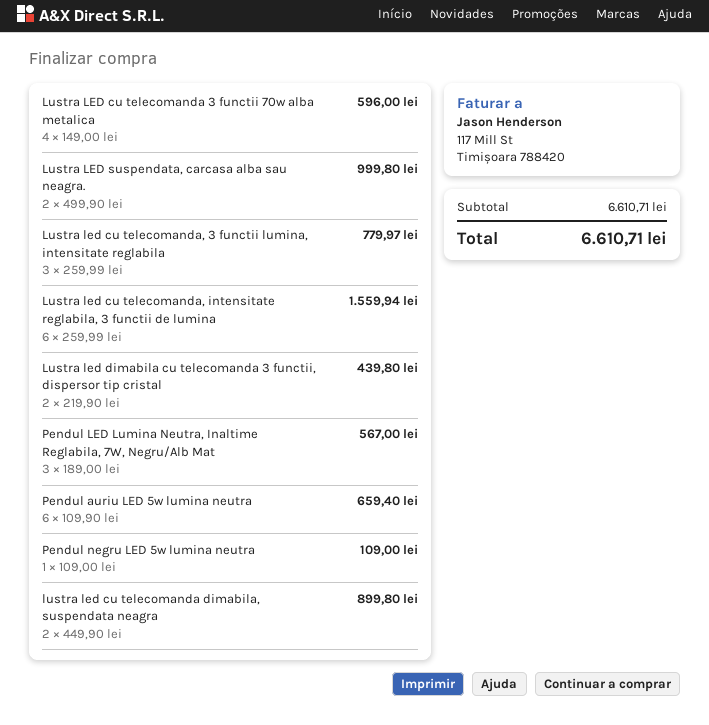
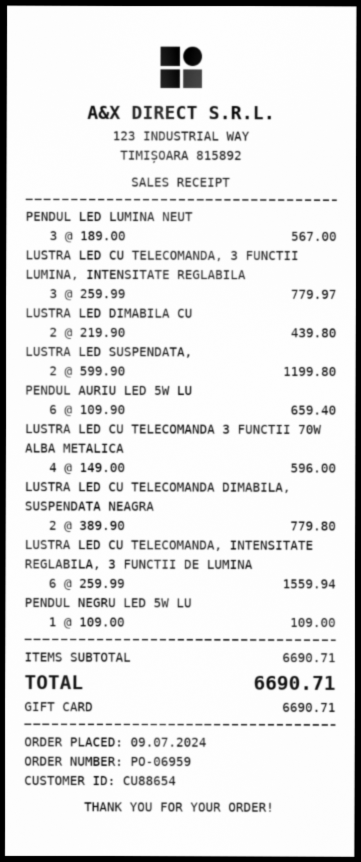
Lustra LED suspendata, carcasa alba sau neagra.: 2 x 499.90 = 999.80 -> 2 x 599.90 = 1199.80
lustra led cu telecomanda dimabila, suspendata neagra: 2 x 449.90 = 899.80 -> 2 x 389.90 = 779.80
subtotal: 6610.71 -> 6690.71
total: 6610.71 -> 6690.71

